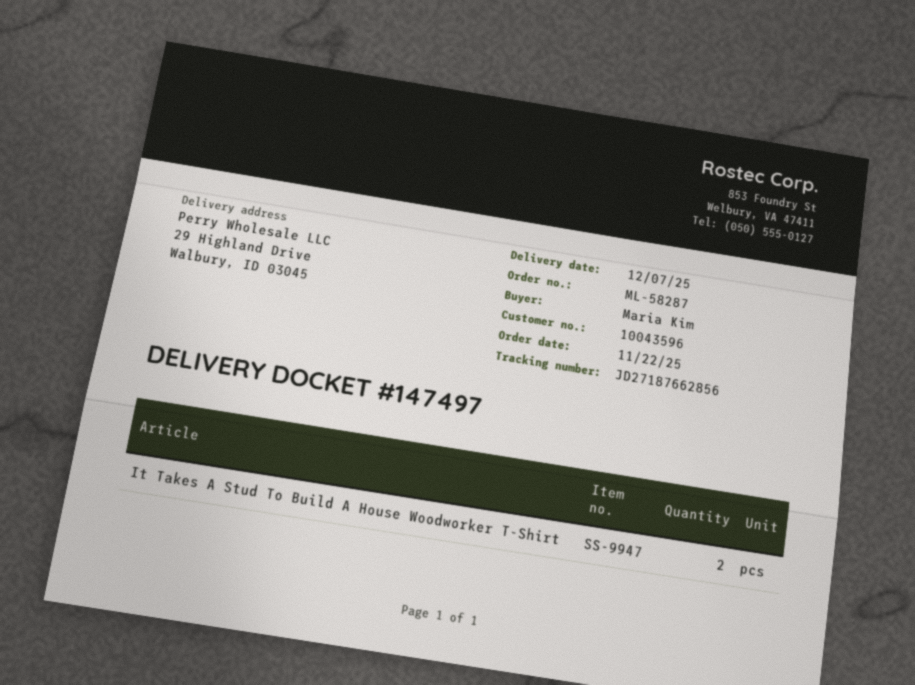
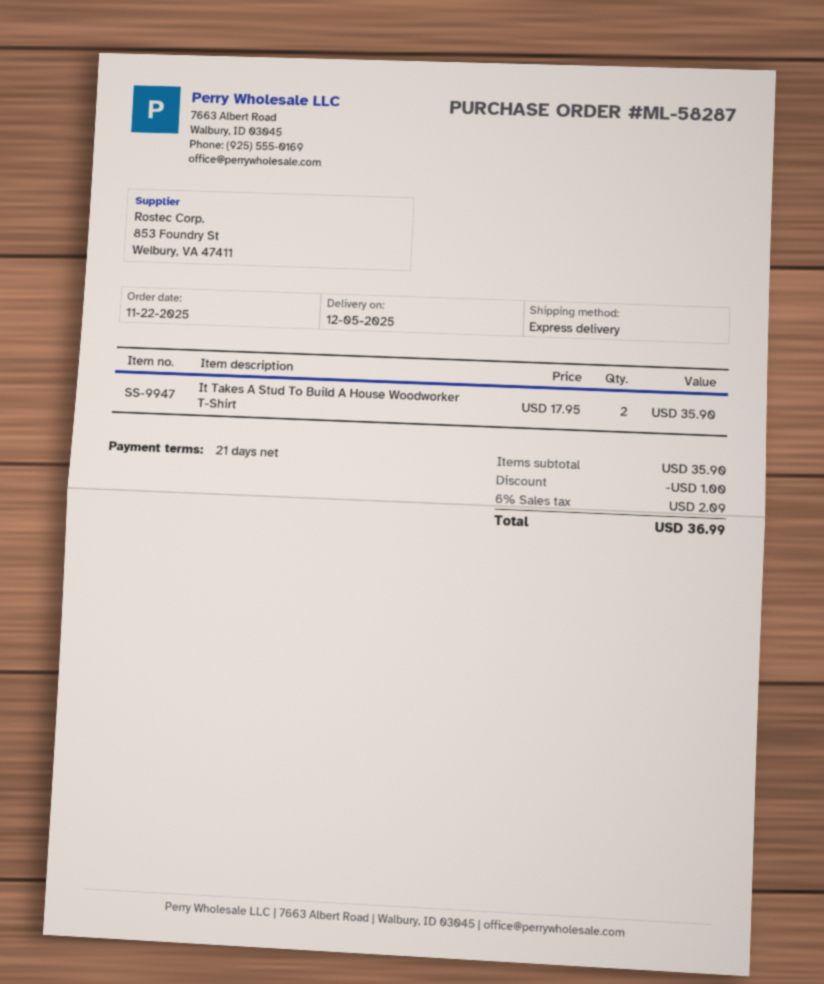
delivery date: 2025-12-07 -> 2025-12-05

